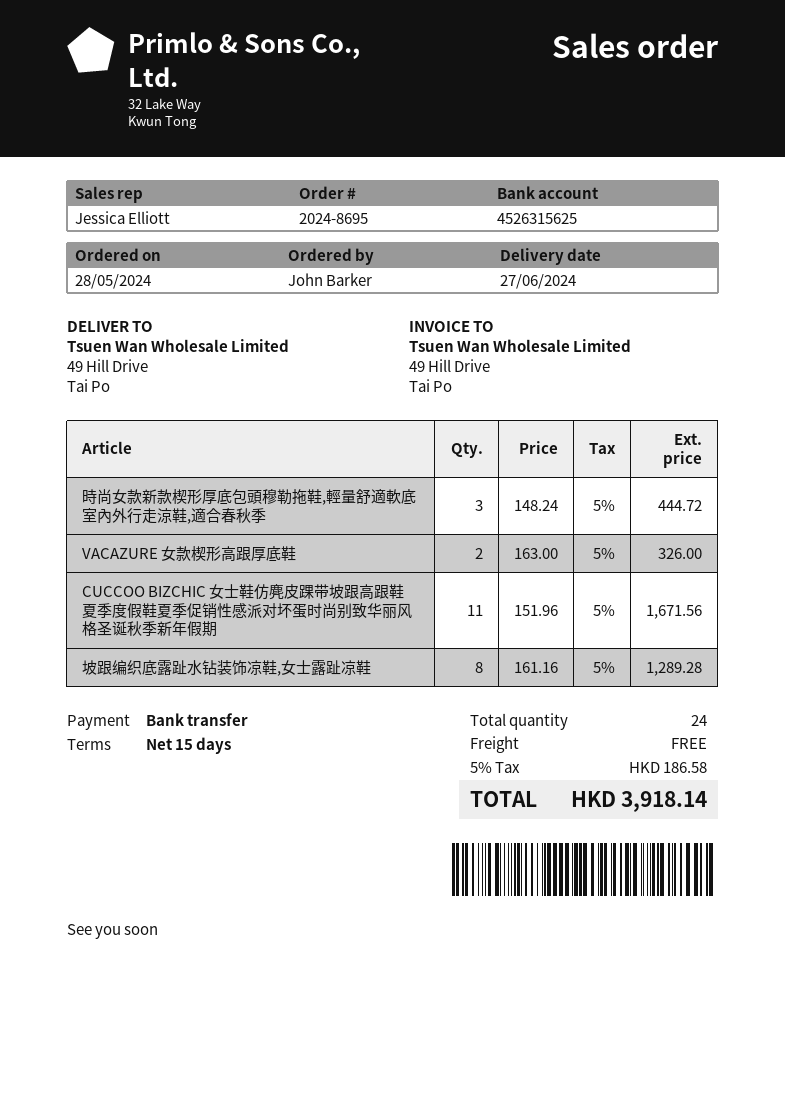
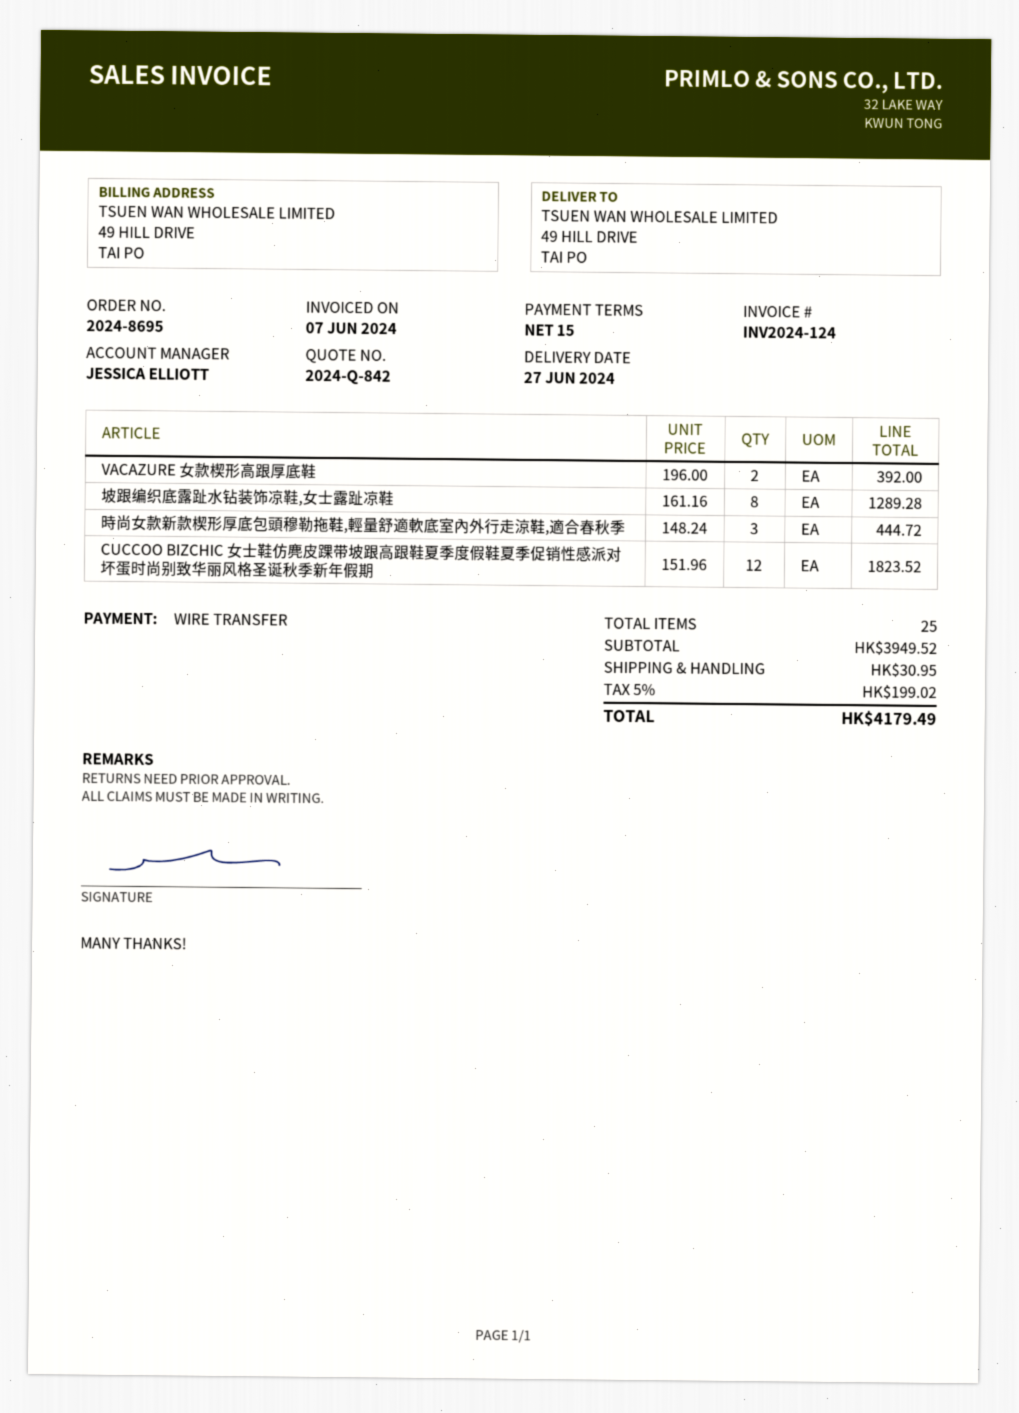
VACAZURE 女款楔形高跟厚底鞋: 2 x 163.00 = 326.00 -> 2 x 196.00 = 392.00
CUCCOO BIZCHIC 女士鞋仿麂皮踝带坡跟高跟鞋夏季度假鞋夏季促销性感派对坏蛋时尚别致华丽风格圣诞秋季新年假期: 11 x 151.96 = 1671.56 -> 12 x 151.96 = 1823.52
total quantity: 24 -> 25
shipping: 0.00 -> 30.95
tax: 5% = 186.58 -> 5% = 199.02
total: 3918.14 -> 4179.49

